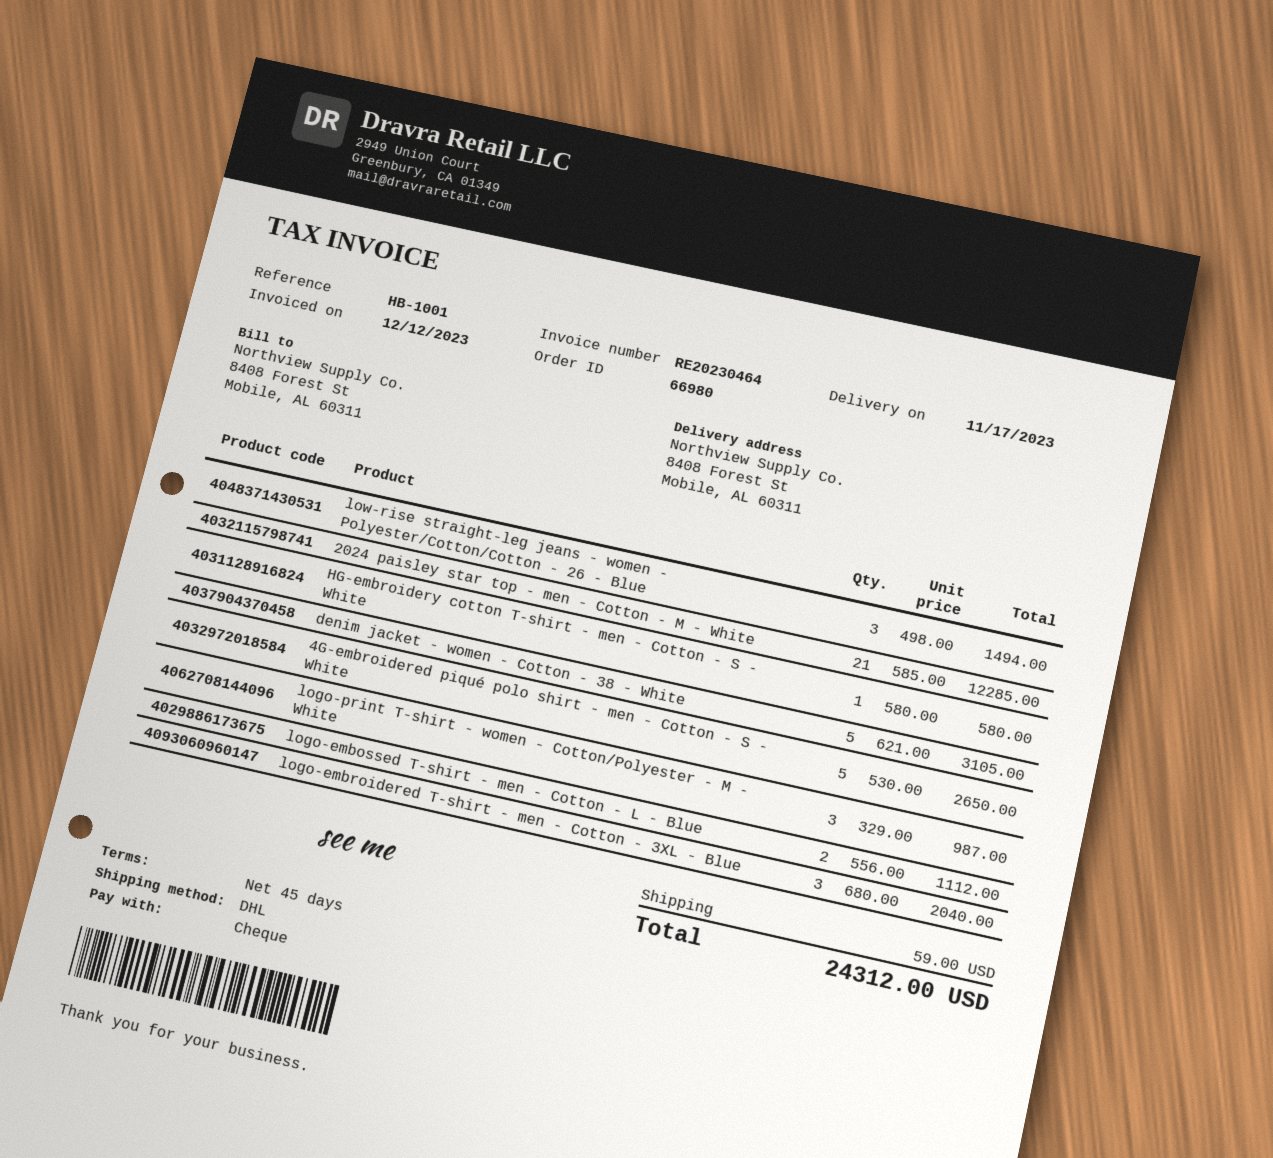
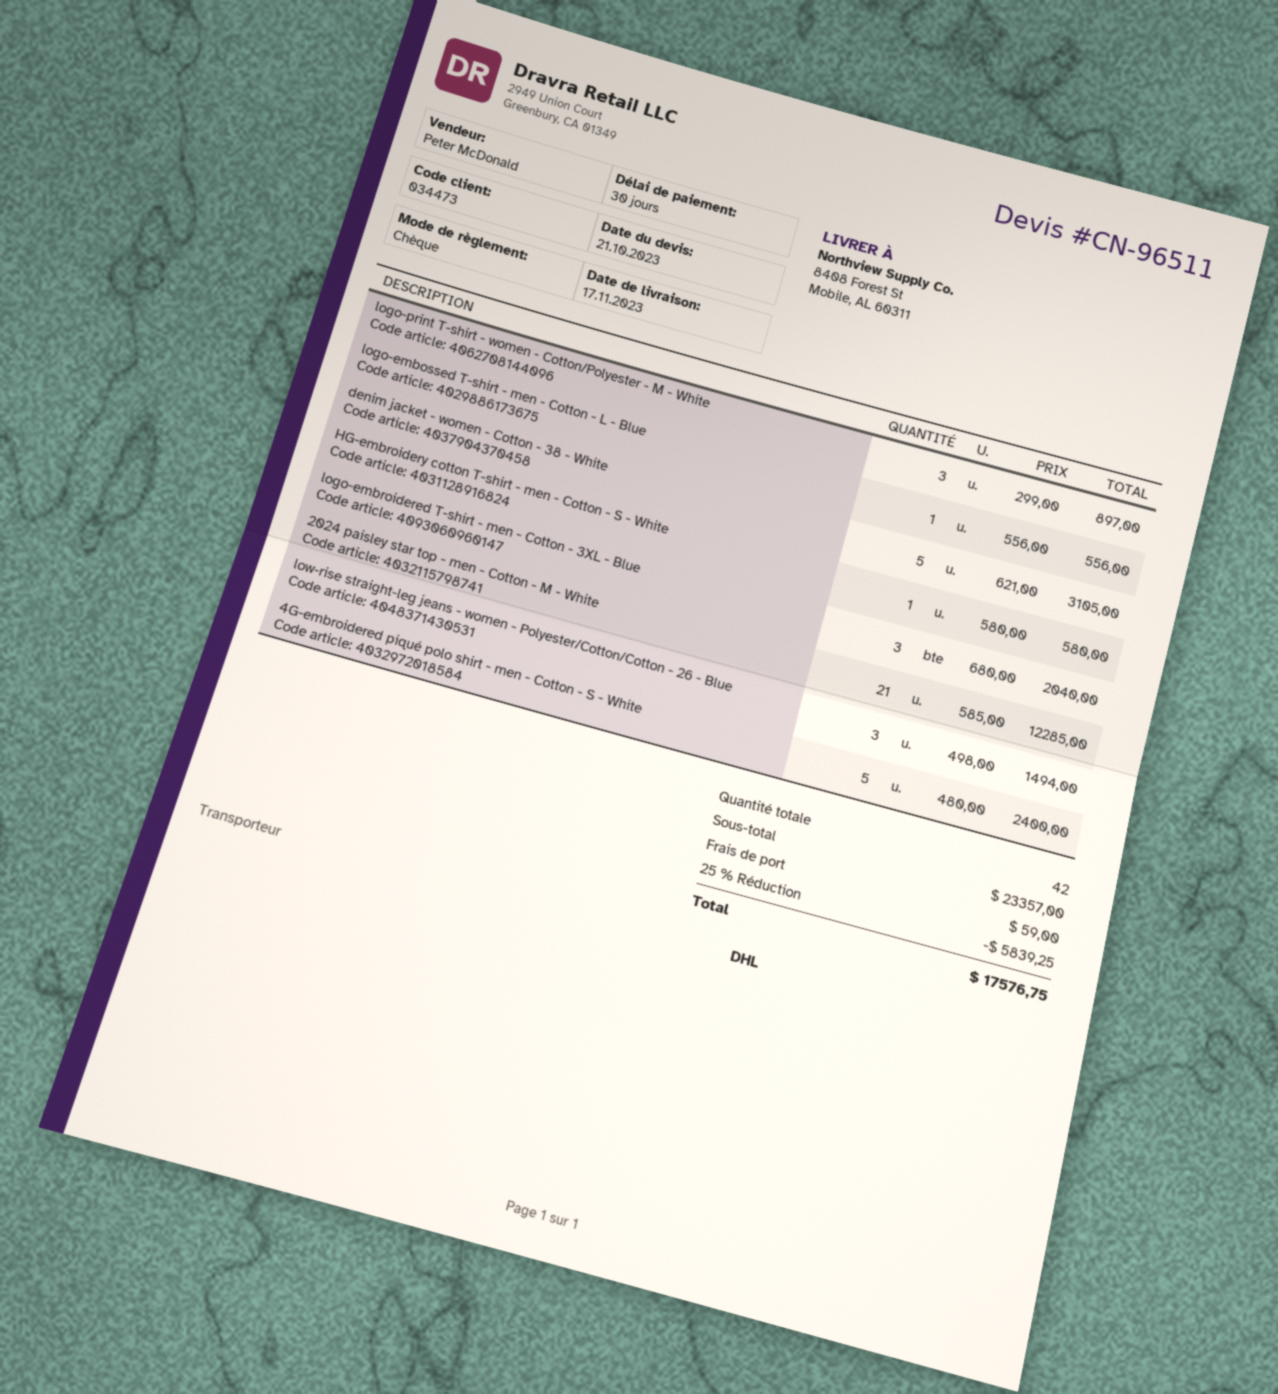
payment terms: 45 days -> 30 days
4G-embroidered piqué polo shirt - men - Cotton - S - White: 5 x 530.00 = 2650.00 -> 5 x 480.00 = 2400.00
logo-print T-shirt - women - Cotton/Polyester - M - White: 3 x 329.00 = 987.00 -> 3 x 299.00 = 897.00
logo-embossed T-shirt - men - Cotton - L - Blue: 2 x 556.00 = 1112.00 -> 1 x 556.00 = 556.00
discount: none -> 25% = 5839.25
total: 24312.00 -> 17576.75

